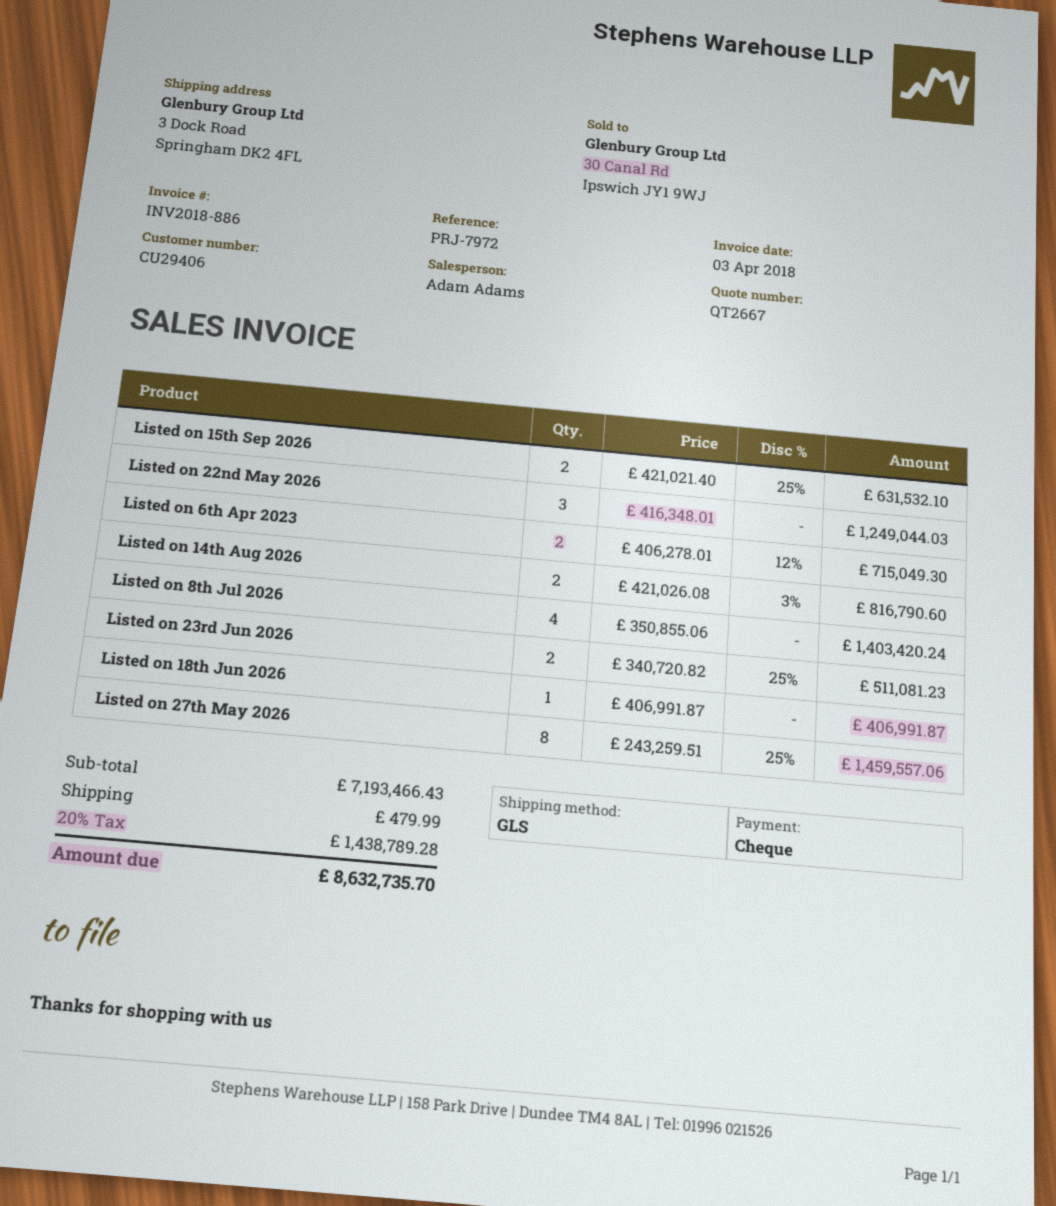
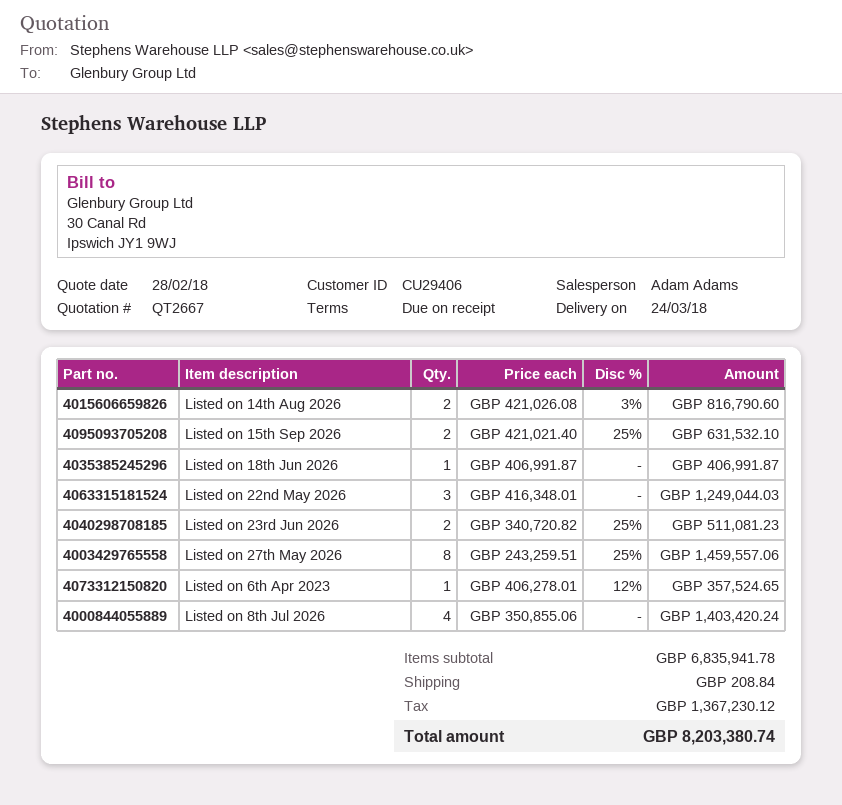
Listed on 6th Apr 2023: 2 x 406278.01 - 12% = 715049.30 -> 1 x 406278.01 - 12% = 357524.65
subtotal: 7193466.43 -> 6835941.78
shipping: 479.99 -> 208.84
tax: 1438789.28 -> 1367230.12
total: 8632735.70 -> 8203380.74

